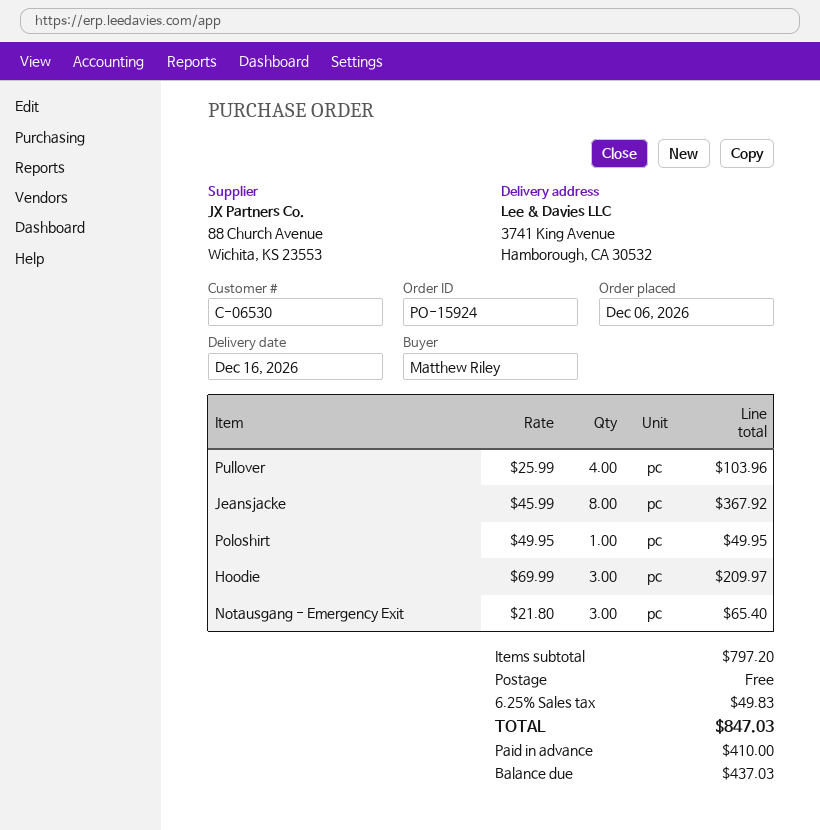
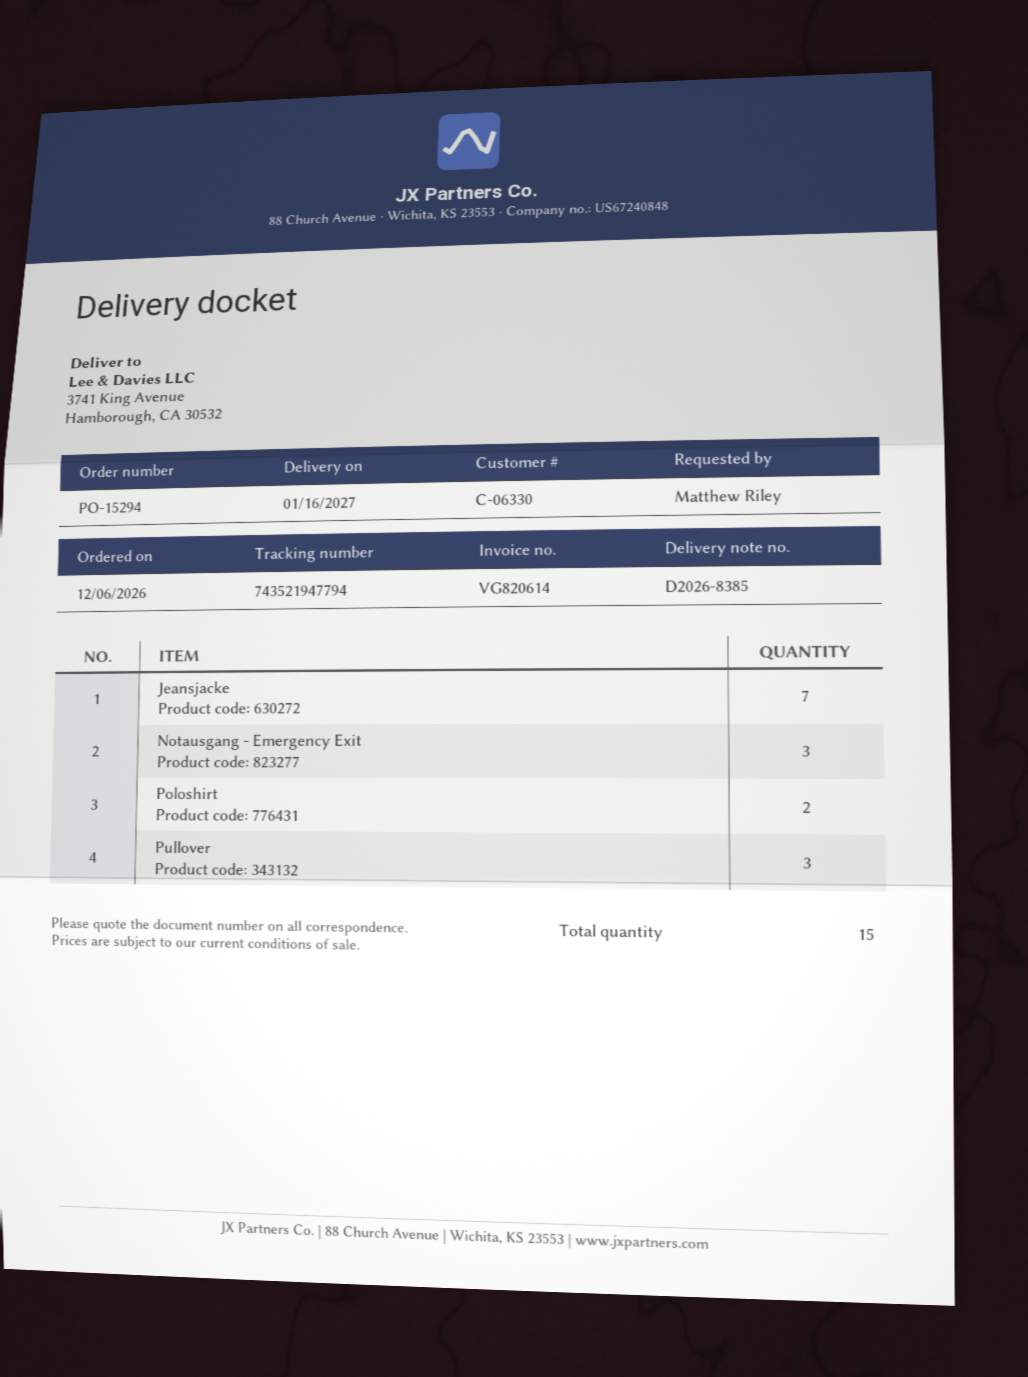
order number: PO-15924 -> PO-15294
delivery date: 2026-12-16 -> 2027-01-16
customer number: C-06530 -> C-06330
Pullover: 4 -> 3
Jeansjacke: 8 -> 7
Poloshirt: 1 -> 2
Hoodie: 3 -> none

